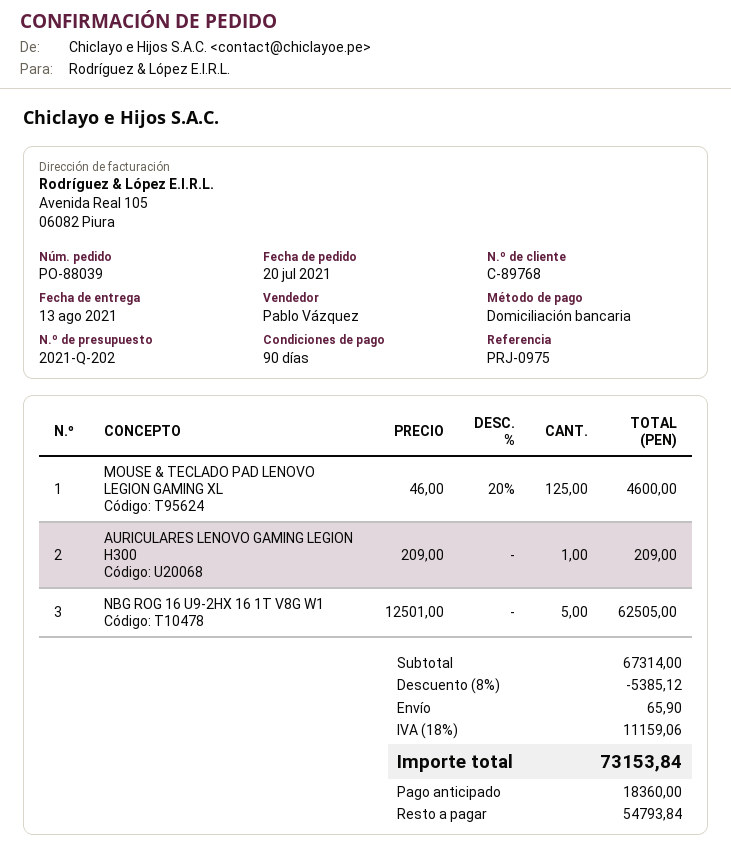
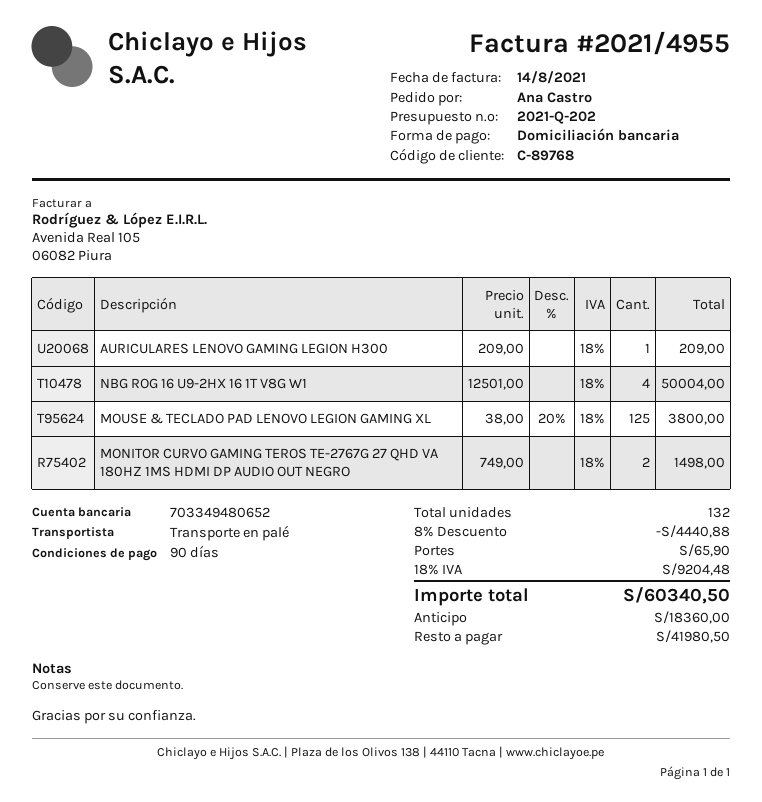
MOUSE & TECLADO PAD LENOVO LEGION GAMING XL: 125 x 46.00 - 20% = 4600.00 -> 125 x 38.00 - 20% = 3800.00
NBG ROG 16 U9-2HX 16 1T V8G W1: 5 x 12501.00 = 62505.00 -> 4 x 12501.00 = 50004.00
MONITOR CURVO GAMING TEROS TE-2767G 27 QHD VA 180HZ 1MS HDMI DP AUDIO OUT NEGRO: none -> 2 x 749.00 = 1498.00
discount: 8% = 5385.12 -> 8% = 4440.88
tax: 18% = 11159.06 -> 18% = 9204.48
total: 73153.84 -> 60340.50
balance: 54793.84 -> 41980.50

